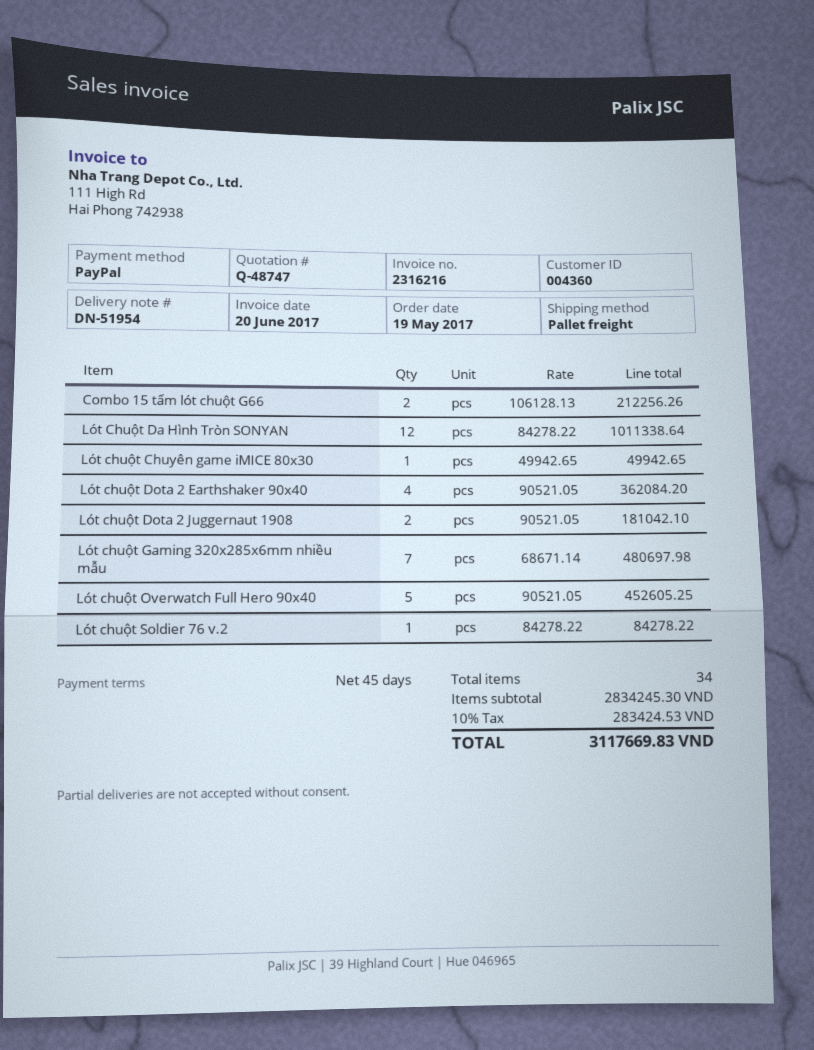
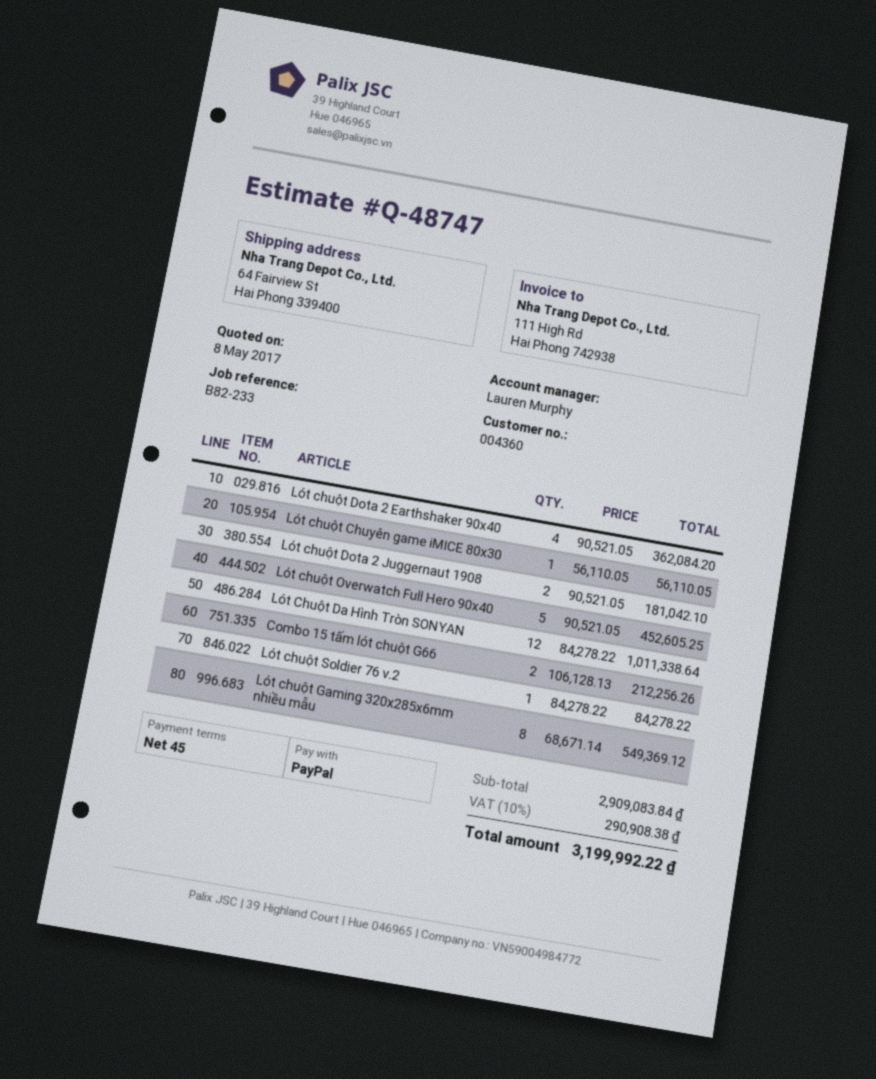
Lót chuột Chuyên game iMICE 80x30: 1 x 49942.65 = 49942.65 -> 1 x 56110.05 = 56110.05
Lót chuột Gaming 320x285x6mm nhiều mẫu: 7 x 68671.14 = 480697.98 -> 8 x 68671.14 = 549369.12
subtotal: 2834245.30 -> 2909083.84
tax: 10% = 283424.53 -> 10% = 290908.38
total: 3117669.83 -> 3199992.22

